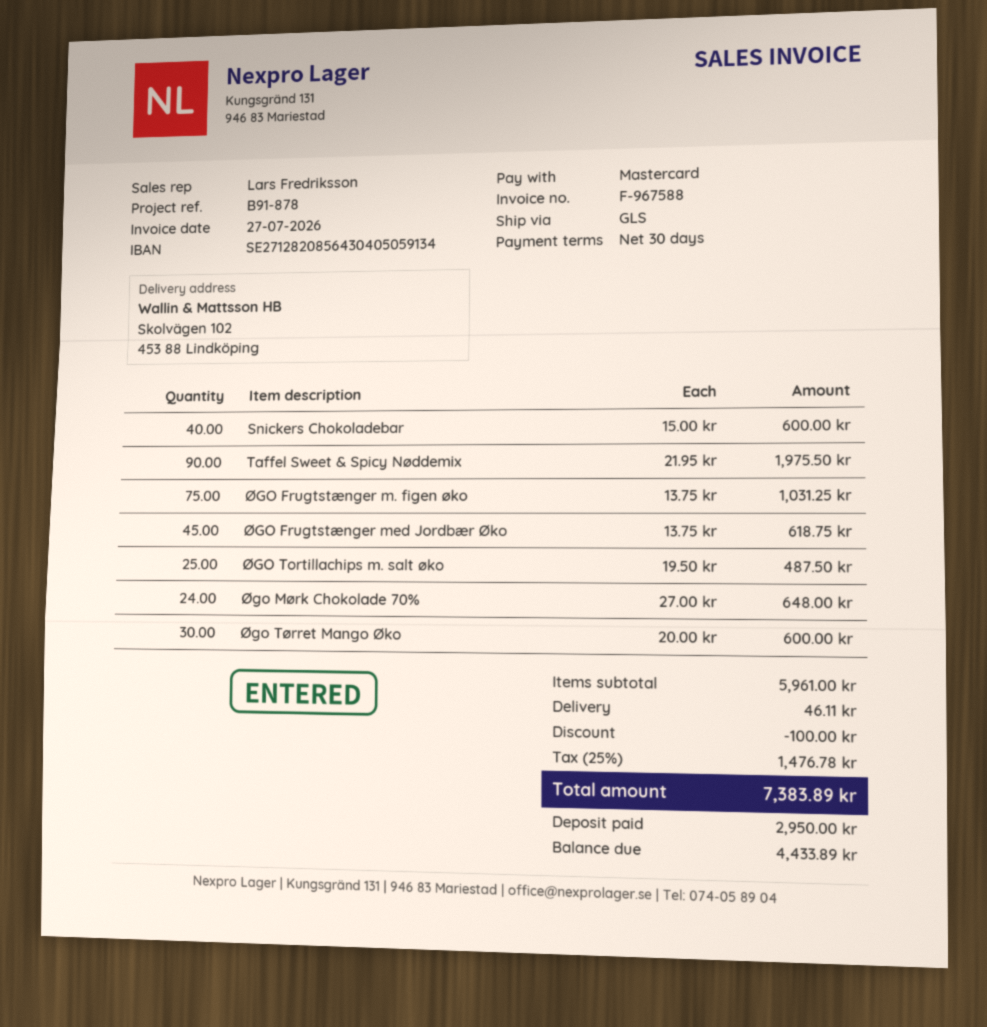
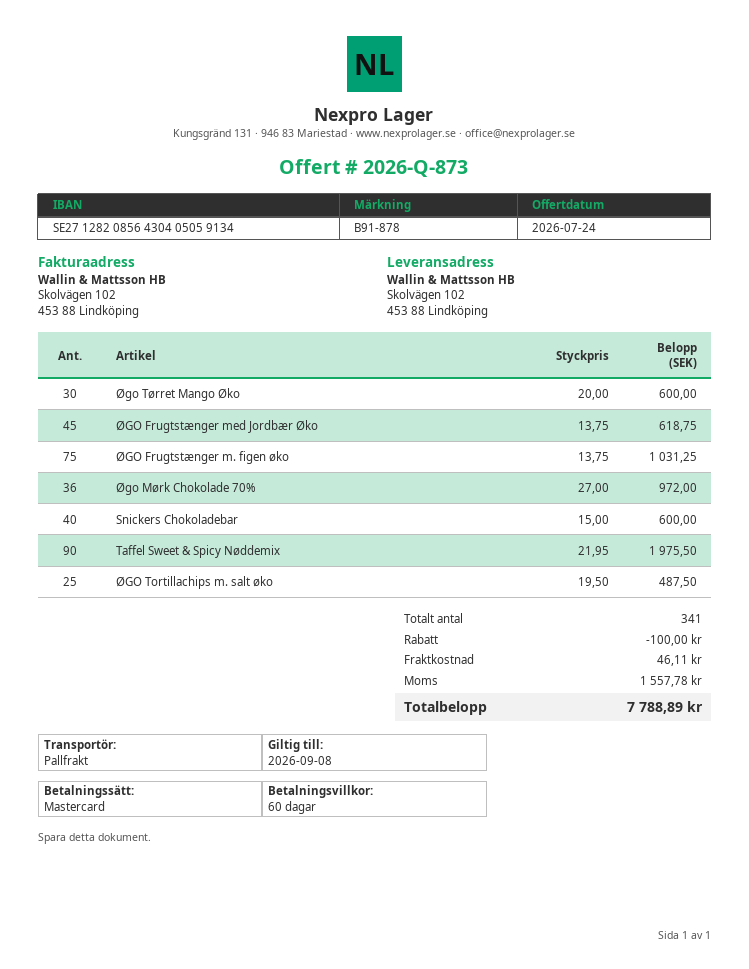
payment terms: 30 days -> 60 days
shipping method: GLS -> pallet freight
Øgo Mørk Chokolade 70%: 24 x 27.00 = 648.00 -> 36 x 27.00 = 972.00
tax: 1476.78 -> 1557.78
total: 7383.89 -> 7788.89

